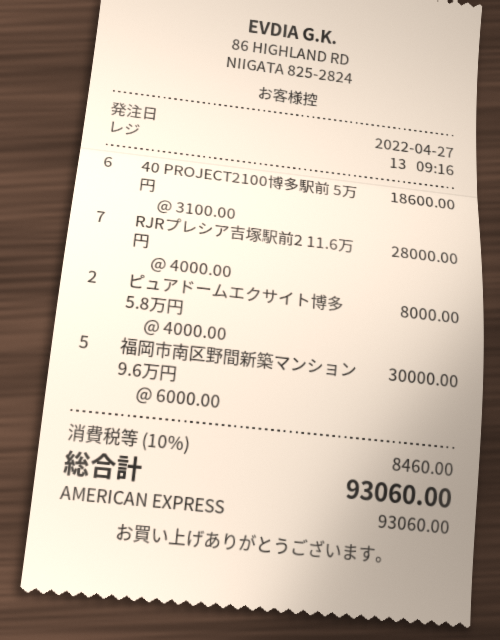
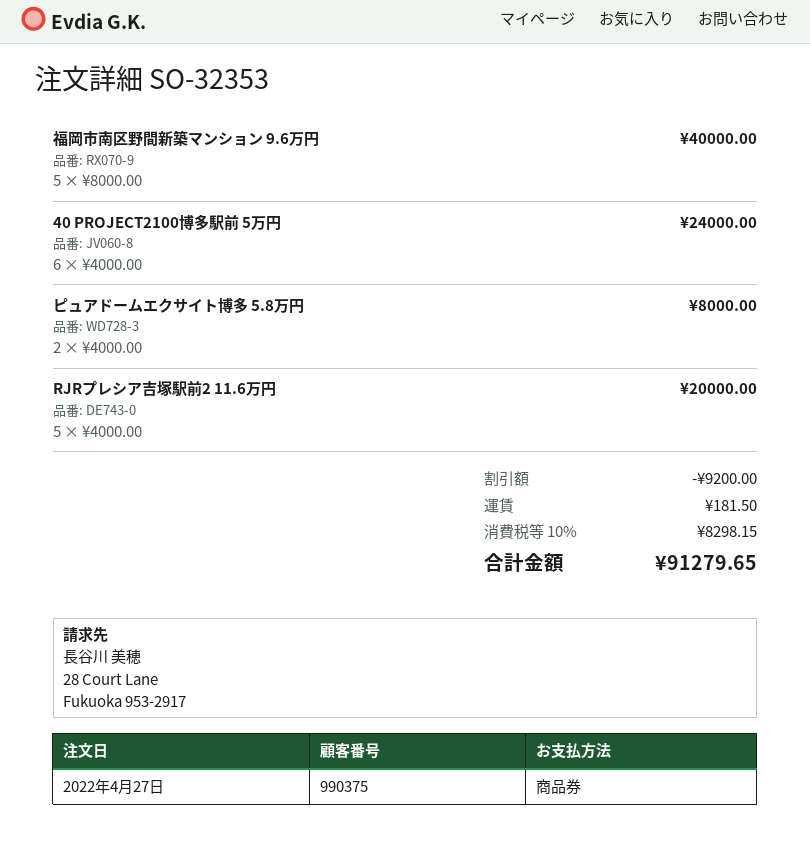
payment method: American Express -> gift card
40 PROJECT2100博多駅前 5万円: 6 x 3100.00 = 18600.00 -> 6 x 4000.00 = 24000.00
RJRプレシア吉塚駅前2 11.6万円: 7 x 4000.00 = 28000.00 -> 5 x 4000.00 = 20000.00
福岡市南区野間新築マンション 9.6万円: 5 x 6000.00 = 30000.00 -> 5 x 8000.00 = 40000.00
discount: none -> 9200.00
shipping: none -> 181.50
tax: 10% = 8460.00 -> 10% = 8298.15
total: 93060.00 -> 91279.65

